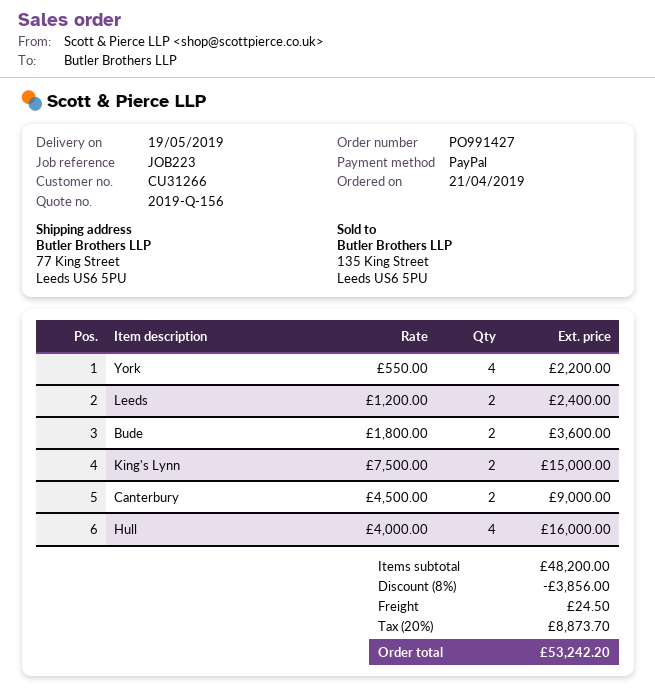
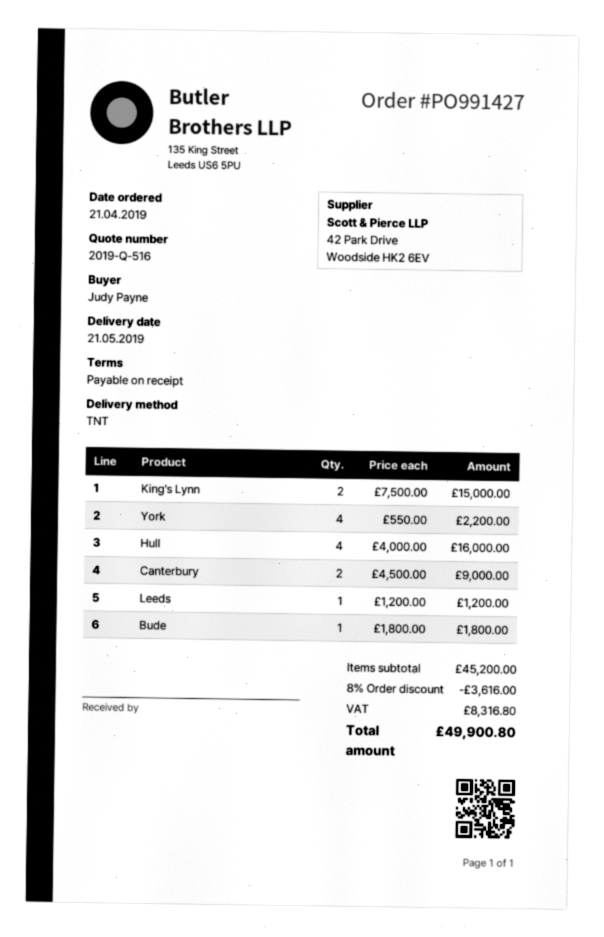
quote number: 2019-Q-156 -> 2019-Q-516
delivery date: 2019-05-19 -> 2019-05-21
Leeds: 2 x 1200.00 = 2400.00 -> 1 x 1200.00 = 1200.00
Bude: 2 x 1800.00 = 3600.00 -> 1 x 1800.00 = 1800.00
subtotal: 48200.00 -> 45200.00
discount: 8% = 3856.00 -> 8% = 3616.00
shipping: 24.50 -> none
tax: 8873.70 -> 8316.80
total: 53242.20 -> 49900.80

